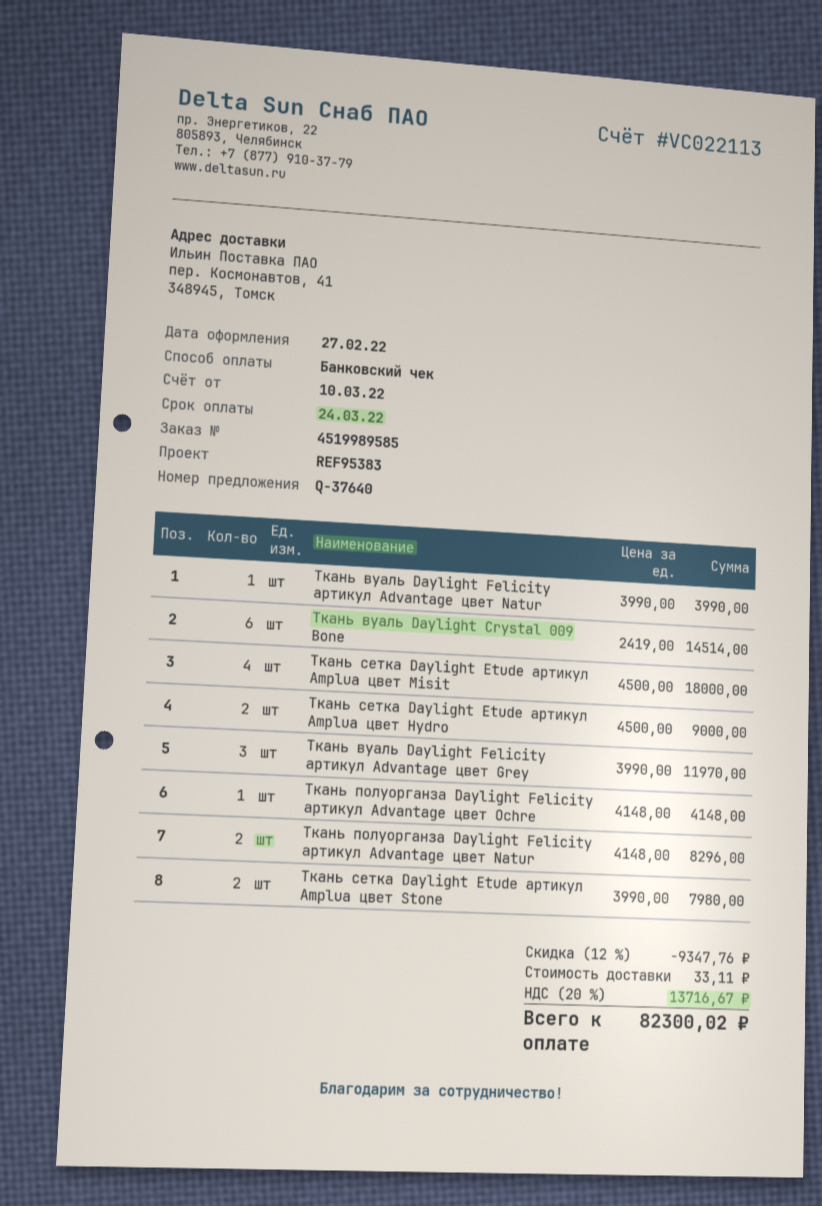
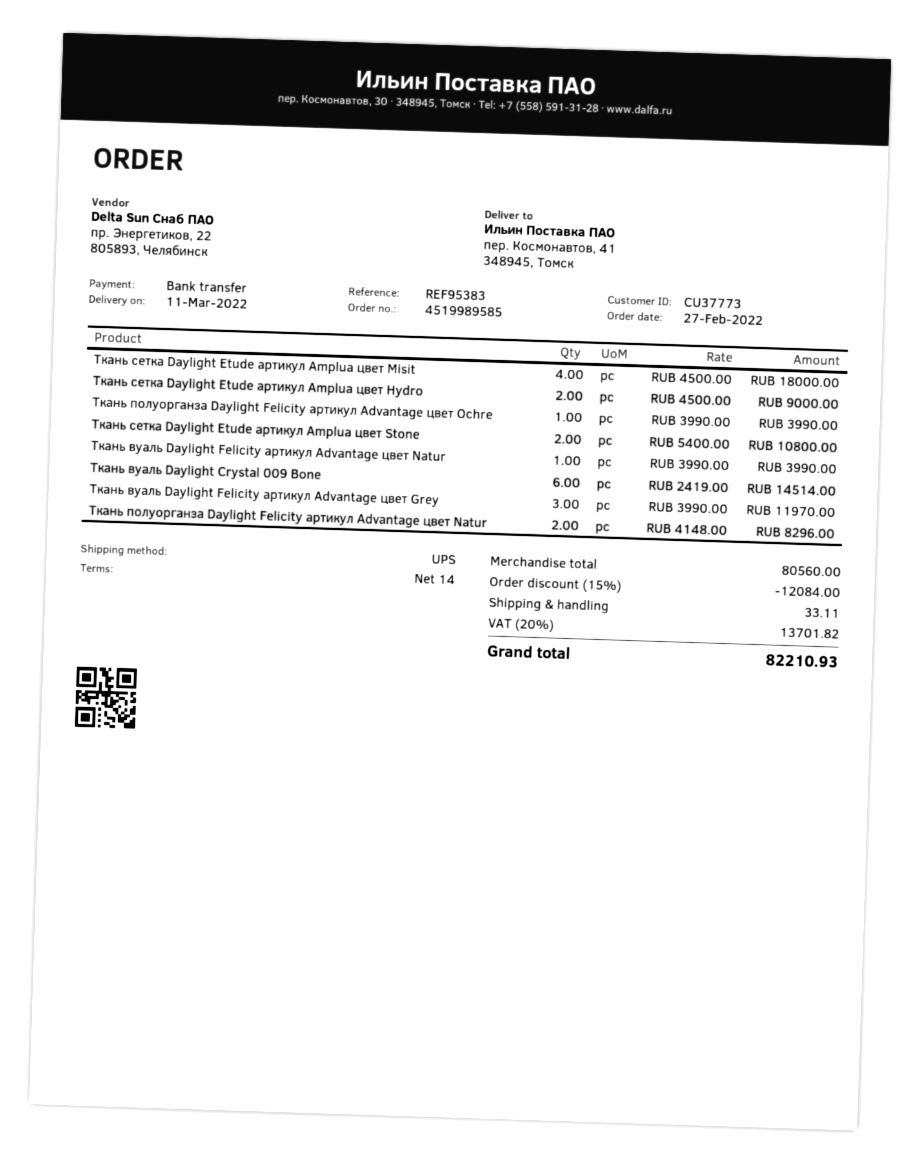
payment method: cheque -> bank transfer
Ткань полуорганза Daylight Felicity артикул Advantage цвет Ochre: 1 x 4148.00 = 4148.00 -> 1 x 3990.00 = 3990.00
Ткань сетка Daylight Etude артикул Amplua цвет Stone: 2 x 3990.00 = 7980.00 -> 2 x 5400.00 = 10800.00
discount: 12% = 9347.76 -> 15% = 12084.00
tax: 20% = 13716.67 -> 20% = 13701.82
total: 82300.02 -> 82210.93

